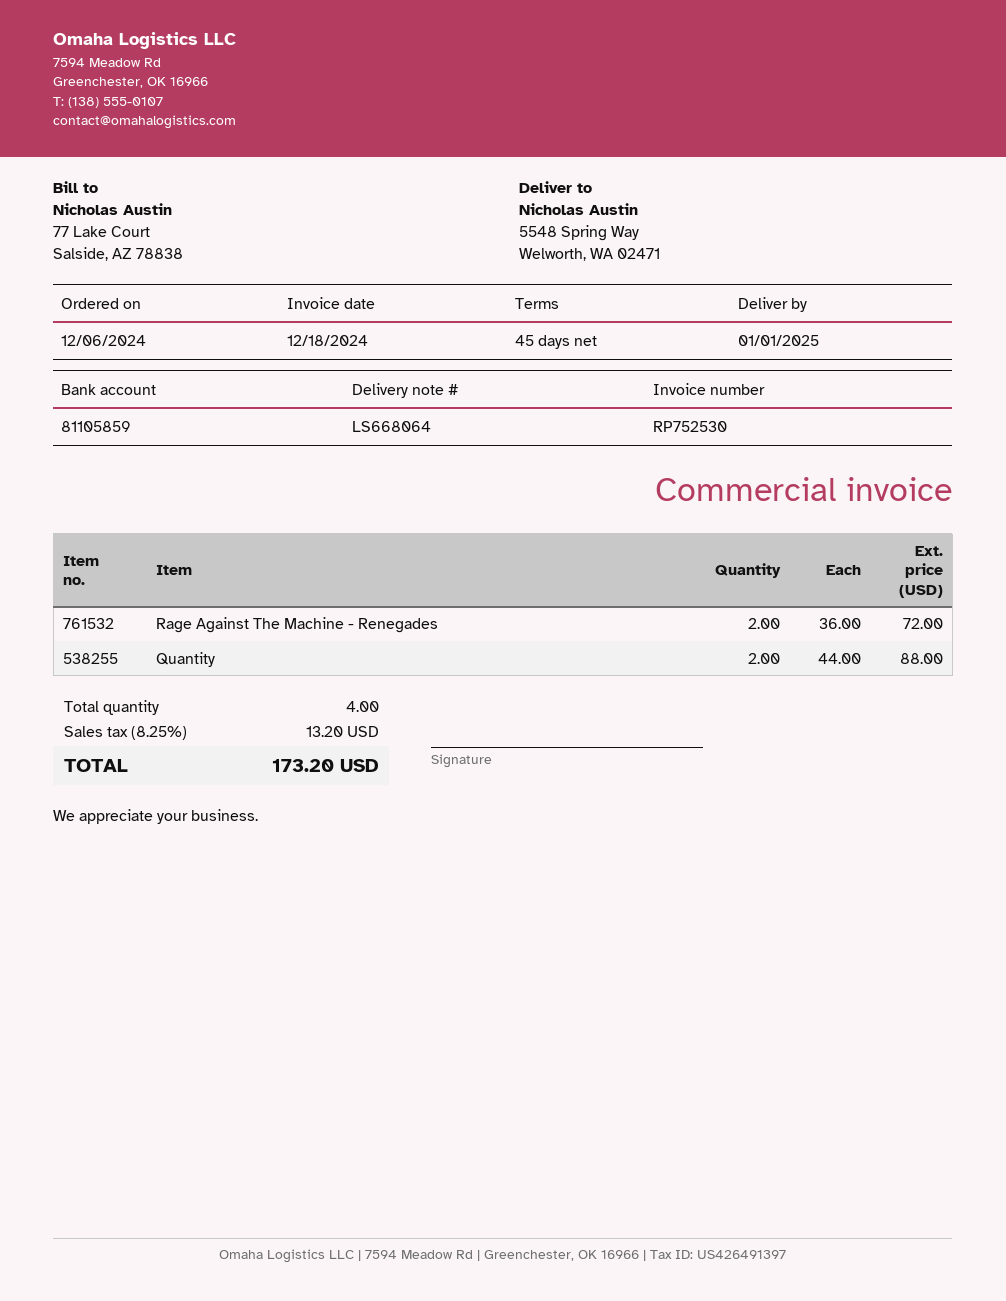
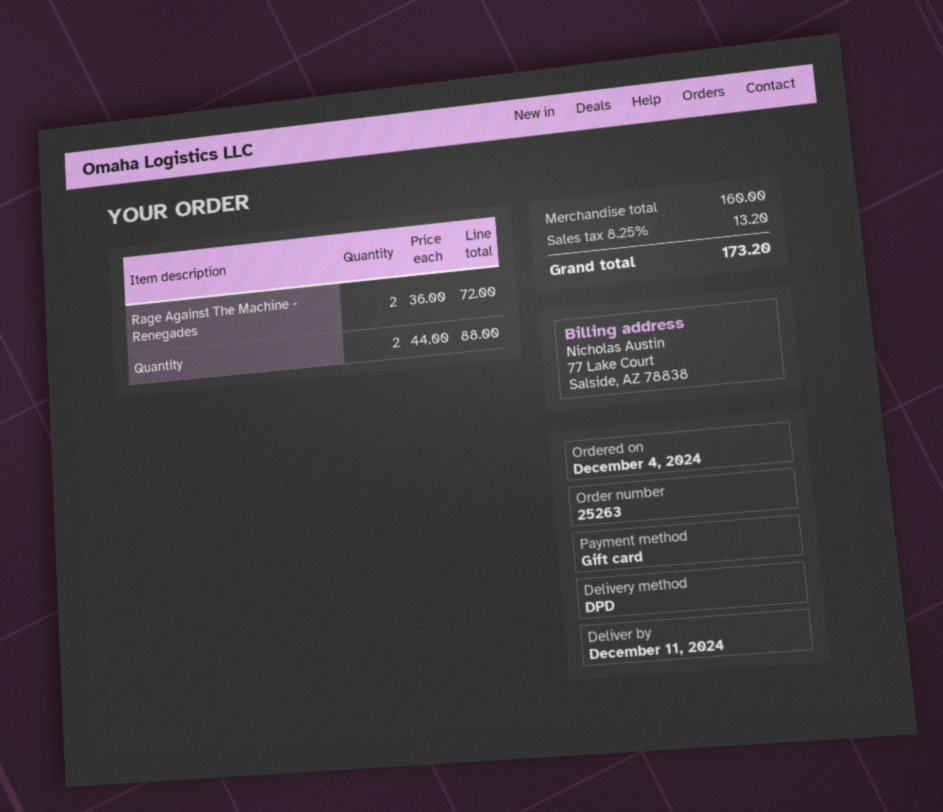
order date: 2024-12-06 -> 2024-12-04
delivery date: 2025-01-01 -> 2024-12-11

